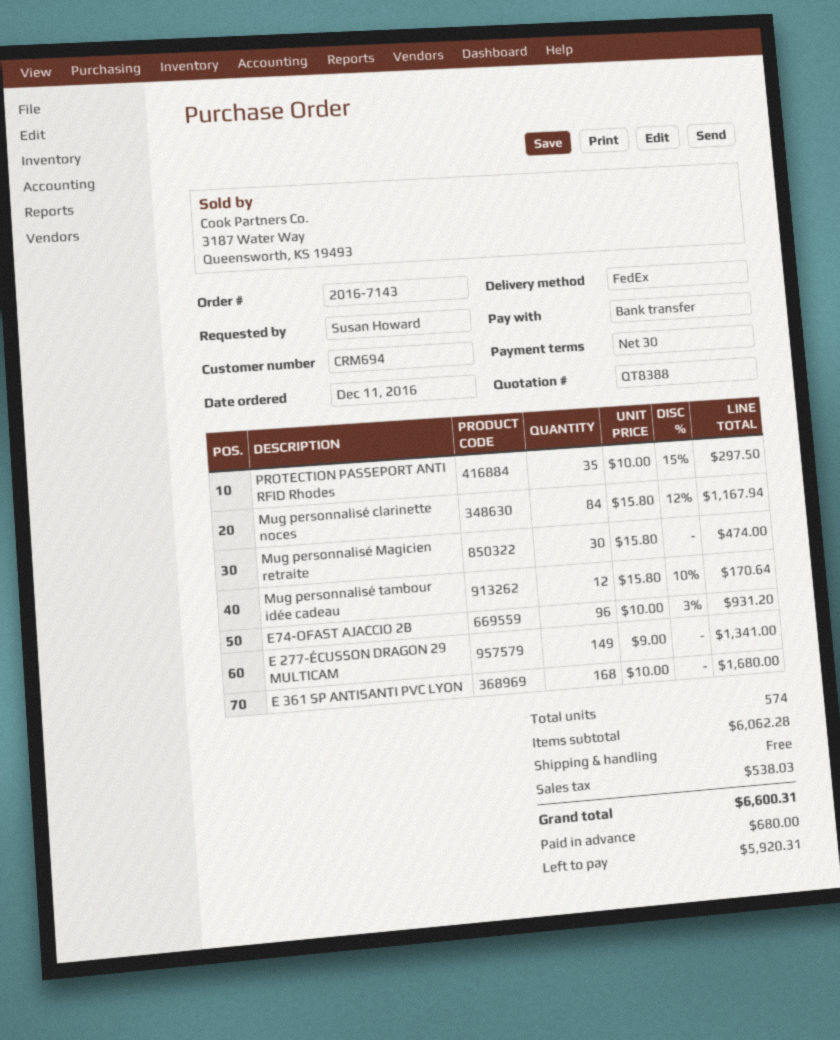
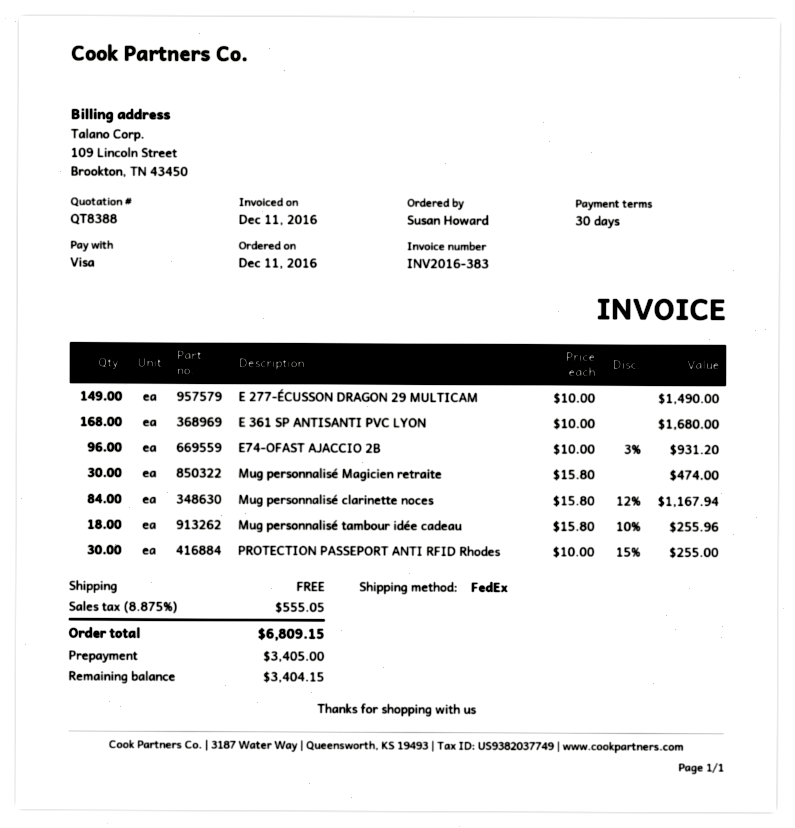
payment method: bank transfer -> Visa
PROTECTION PASSEPORT ANTI RFID Rhodes: 35 x 10.00 - 15% = 297.50 -> 30 x 10.00 - 15% = 255.00
Mug personnalisé tambour idée cadeau: 12 x 15.80 - 10% = 170.64 -> 18 x 15.80 - 10% = 255.96
E 277-ÉCUSSON DRAGON 29 MULTICAM: 149 x 9.00 = 1341.00 -> 149 x 10.00 = 1490.00
tax: 538.03 -> 555.05
total: 6600.31 -> 6809.15
deposit: 680.00 -> 3405.00
balance: 5920.31 -> 3404.15

